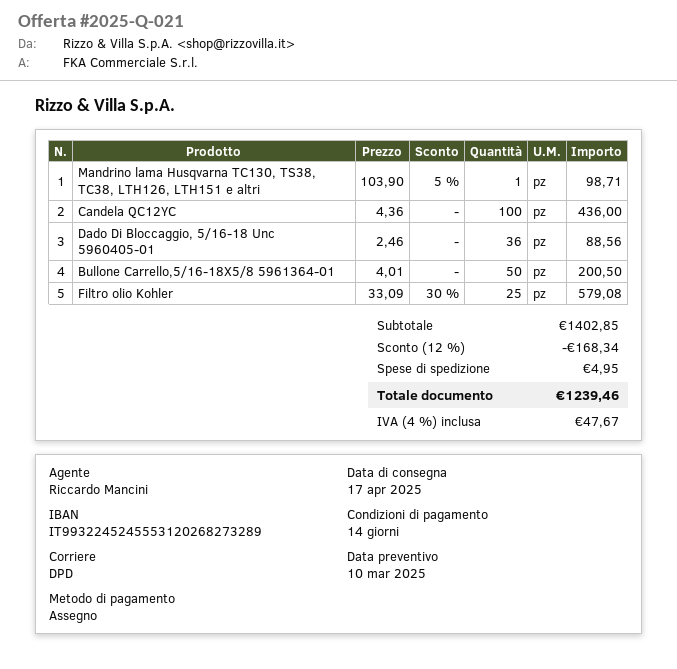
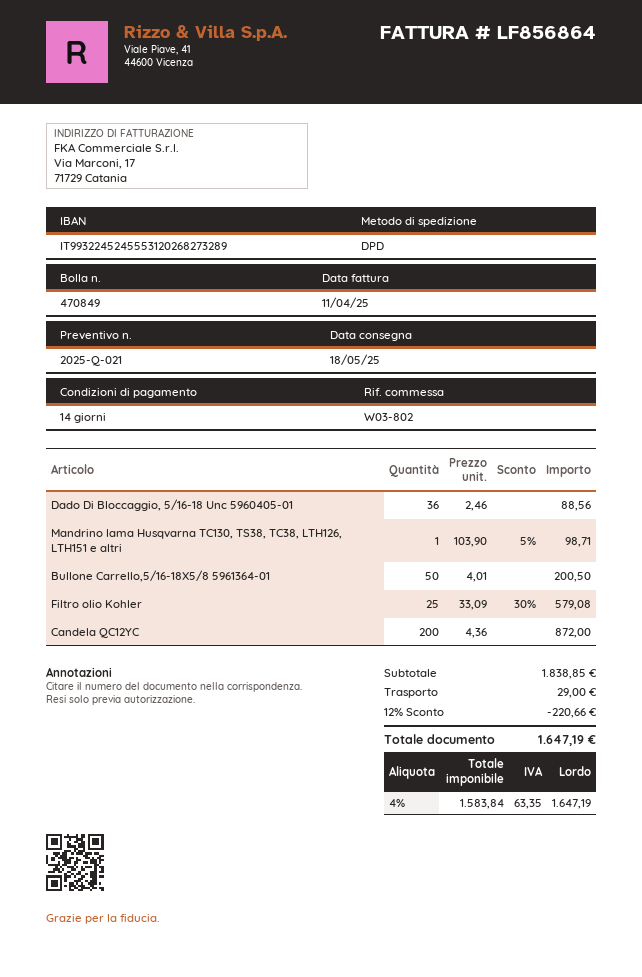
delivery date: 2025-04-17 -> 2025-05-18
Candela QC12YC: 100 x 4.36 = 436.00 -> 200 x 4.36 = 872.00
subtotal: 1402.85 -> 1838.85
discount: 12% = 168.34 -> 12% = 220.66
shipping: 4.95 -> 29.00
tax: 4% = 47.67 -> 4% = 63.35
total: 1239.46 -> 1647.19

